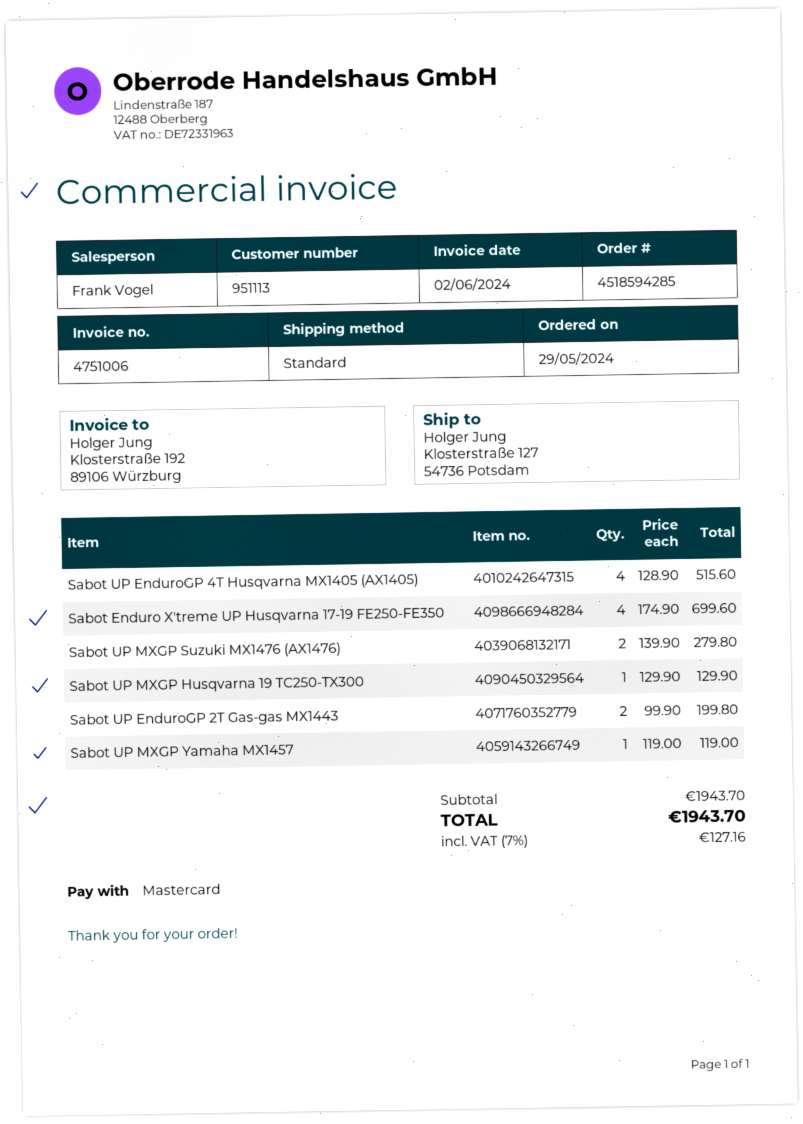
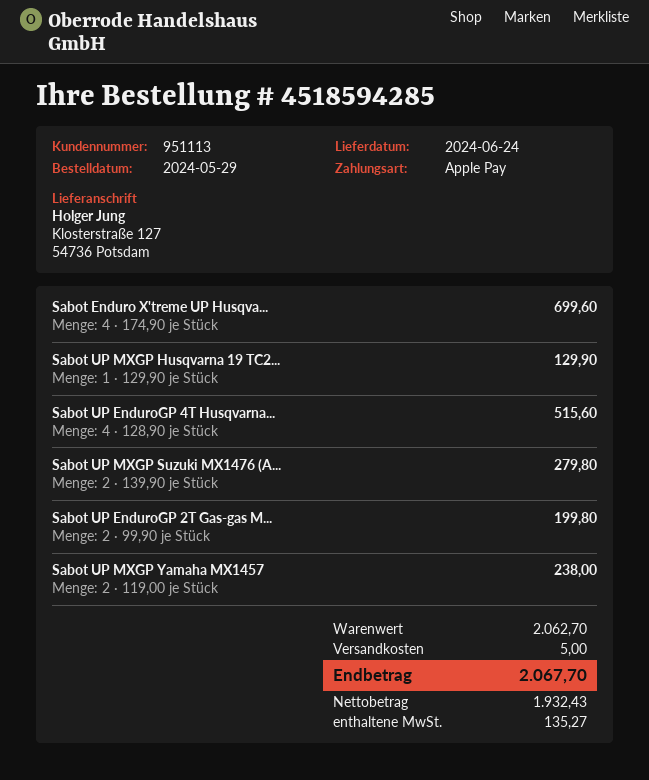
payment method: Mastercard -> Apple Pay
Sabot UP MXGP Yamaha MX1457: 1 x 119.00 = 119.00 -> 2 x 119.00 = 238.00
subtotal: 1943.70 -> 2062.70
shipping: none -> 5.00
tax: 127.16 -> 135.27
total: 1943.70 -> 2067.70

